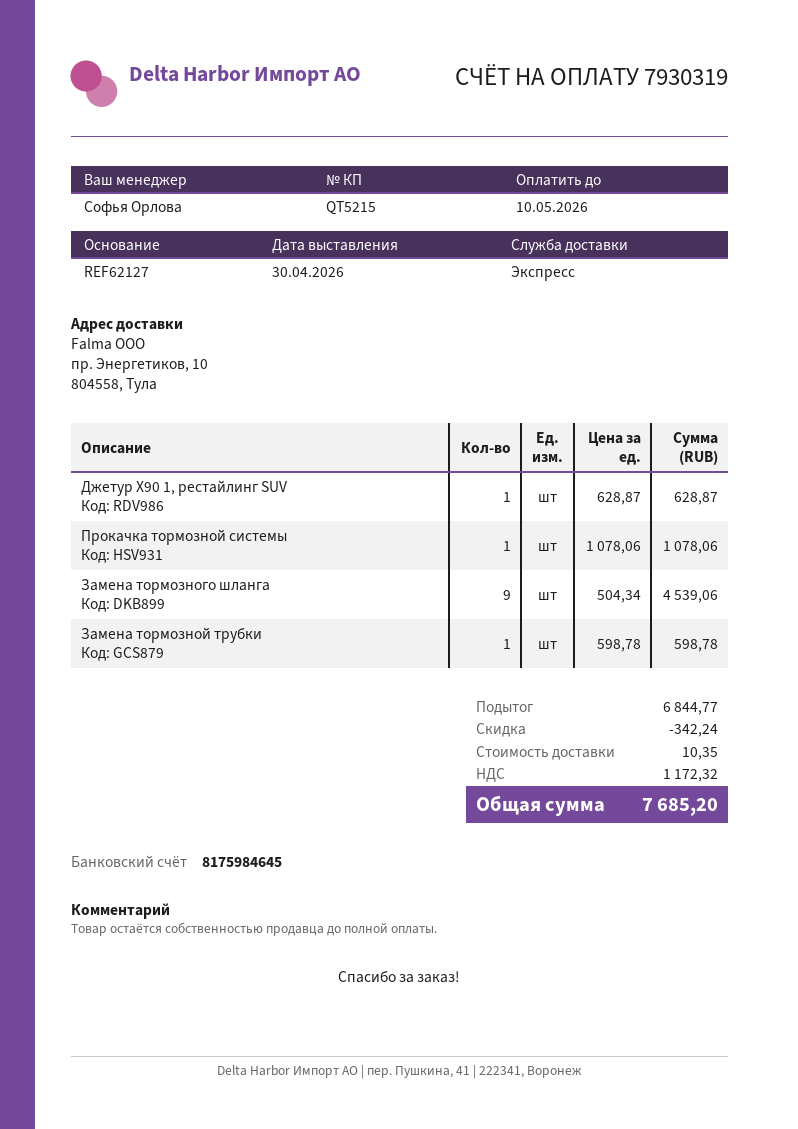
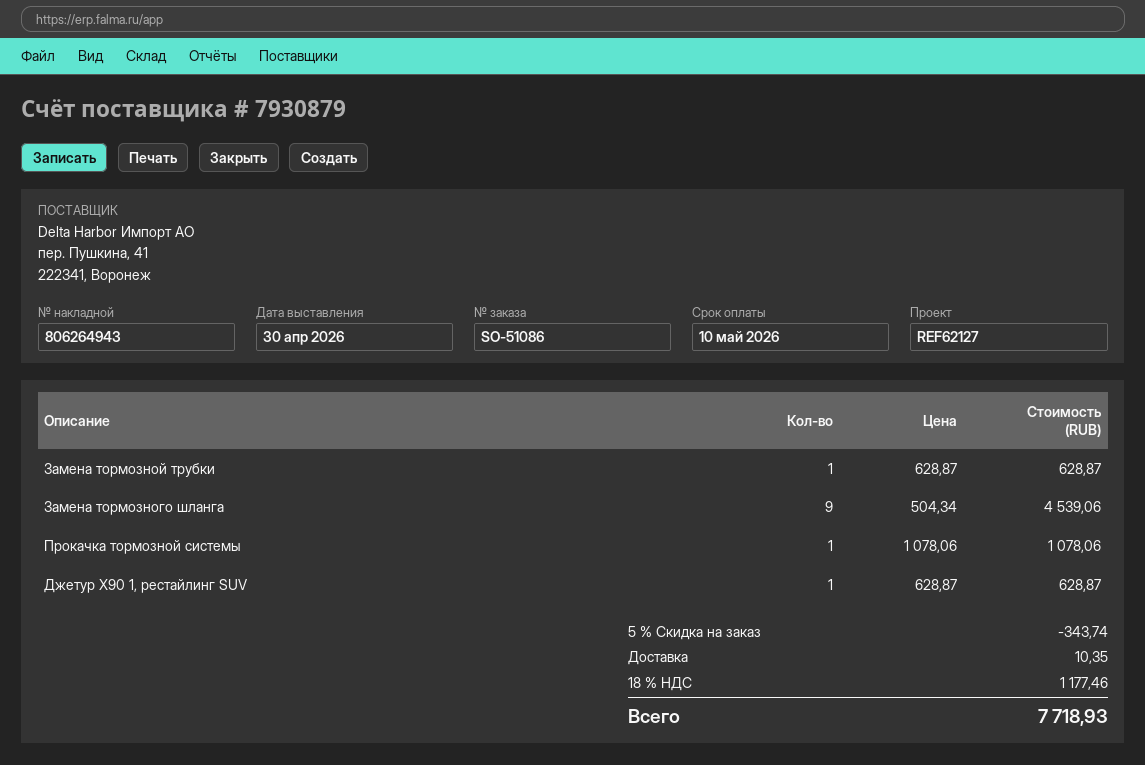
invoice number: 7930319 -> 7930879
Замена тормозной трубки: 1 x 598.78 = 598.78 -> 1 x 628.87 = 628.87
discount: 342.24 -> 343.74
tax: 1172.32 -> 1177.46
total: 7685.20 -> 7718.93

